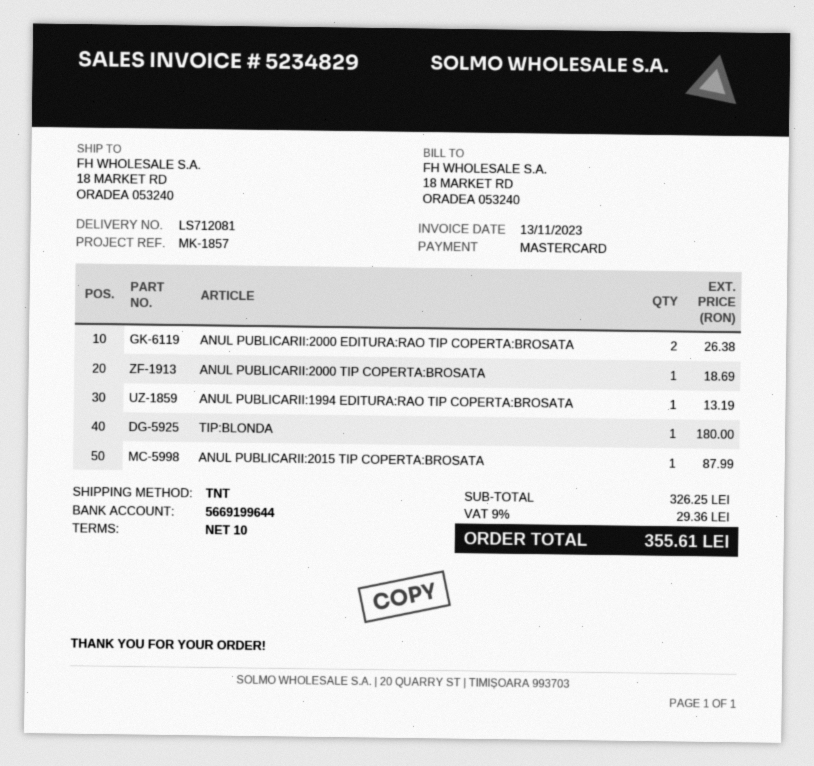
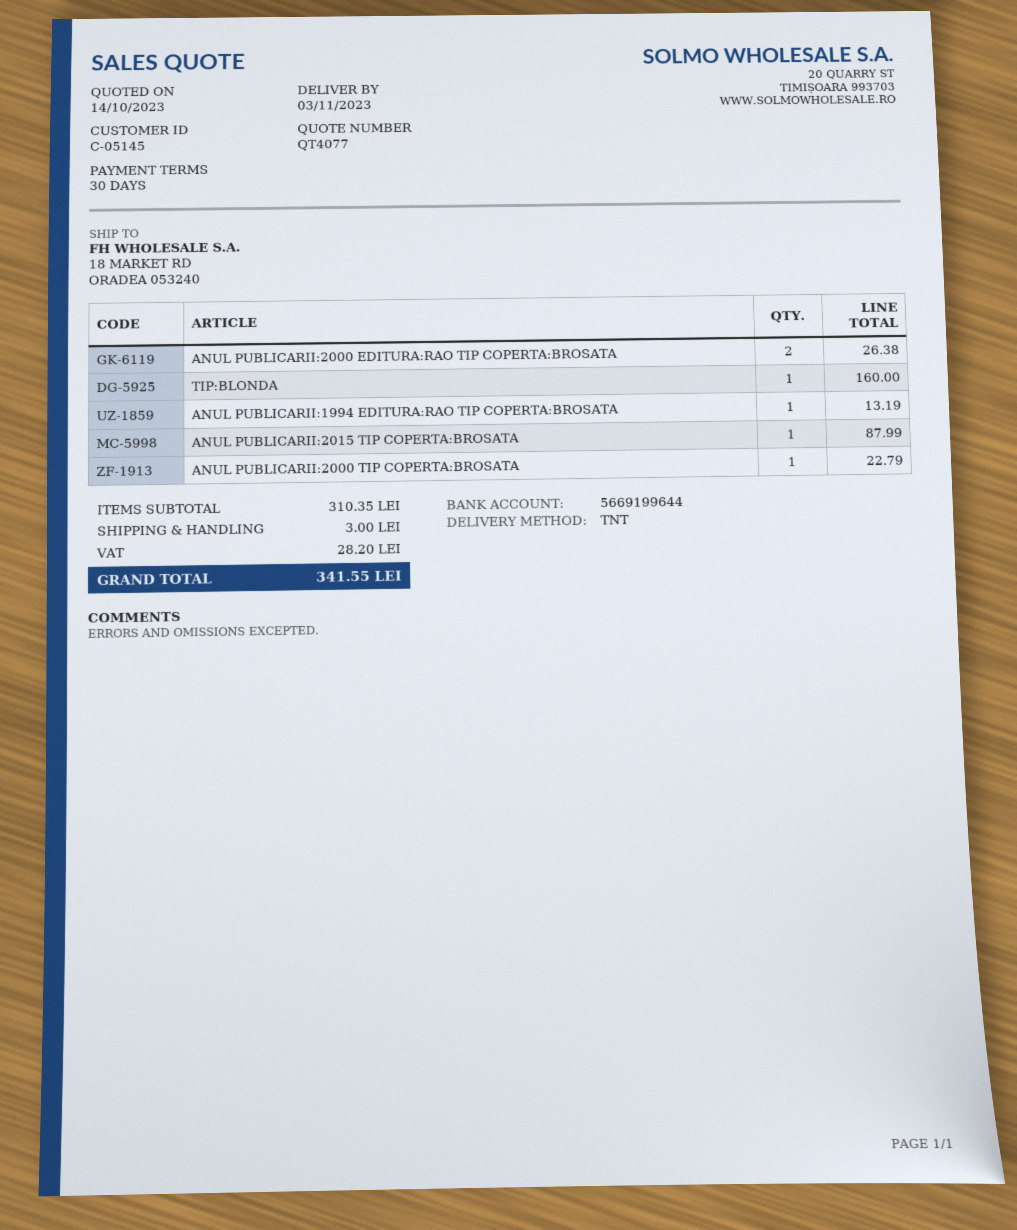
payment terms: 10 days -> 30 days
ANUL PUBLICARII:2000 TIP COPERTA:BROSATA: 1 for 18.69 -> 1 for 22.79
TIP:BLONDA: 1 for 180.00 -> 1 for 160.00
subtotal: 326.25 -> 310.35
shipping: none -> 3.00
tax: 29.36 -> 28.20
total: 355.61 -> 341.55

